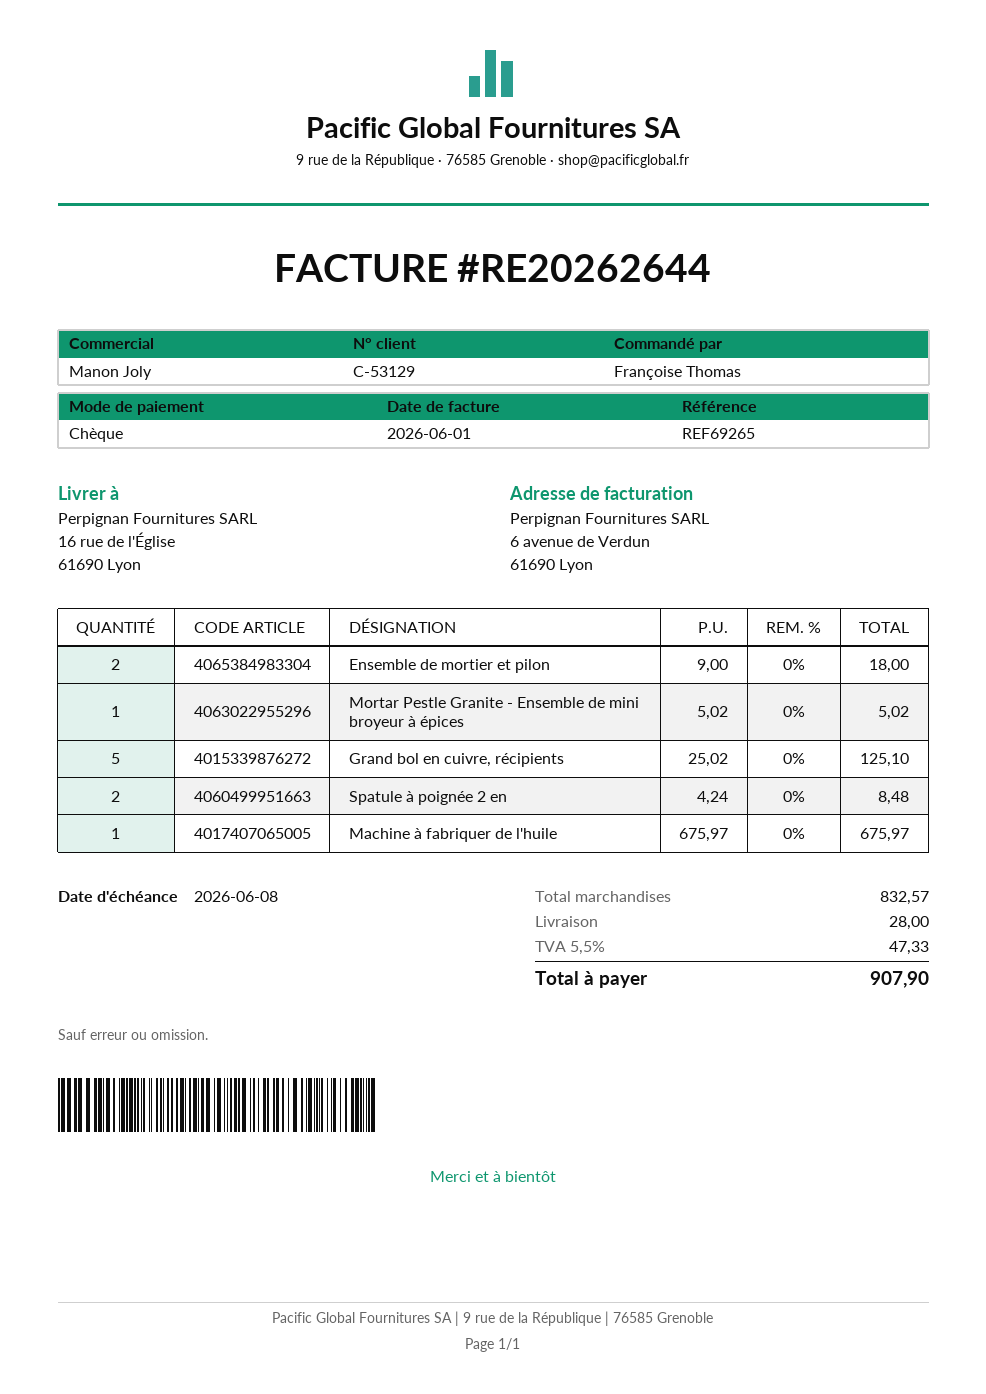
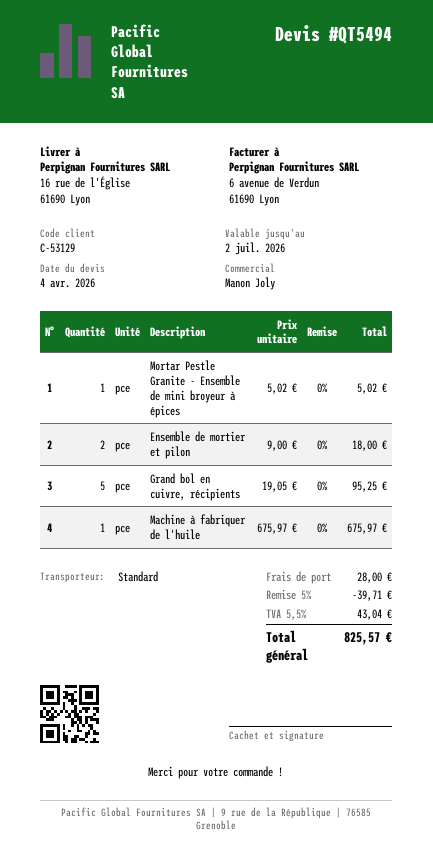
Grand bol en cuivre, récipients: 5 x 25.02 = 125.10 -> 5 x 19.05 = 95.25
Spatule à poignée 2 en: 2 x 4.24 = 8.48 -> none
discount: none -> 5% = 39.71
tax: 5.5% = 47.33 -> 5.5% = 43.04
total: 907.90 -> 825.57

